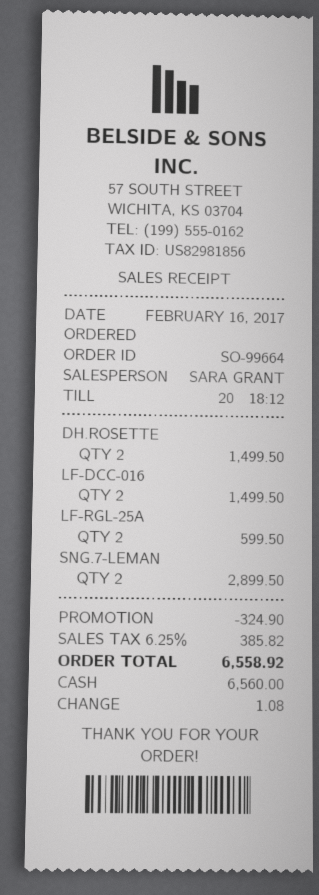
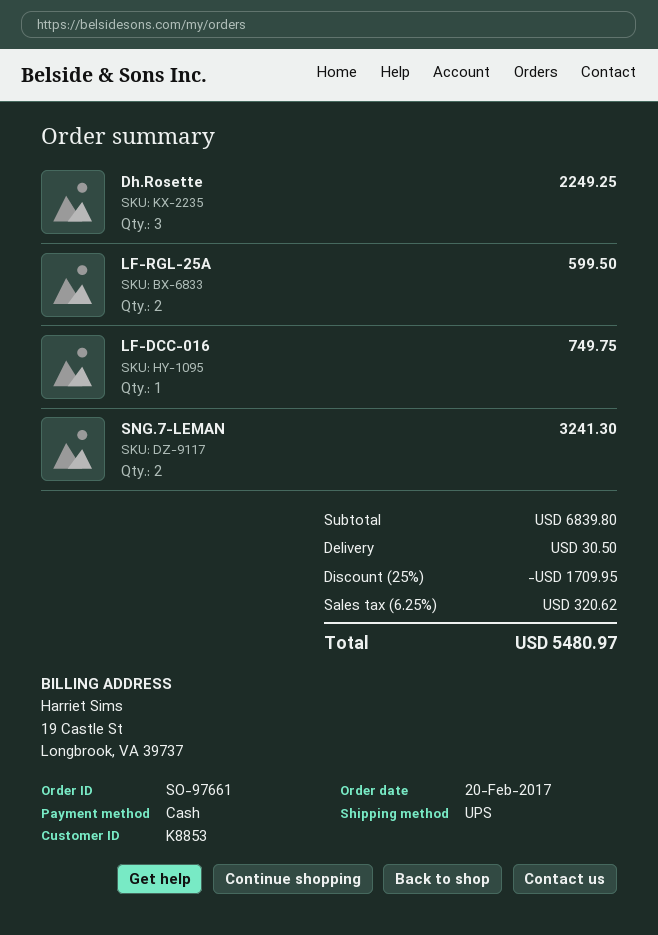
order number: SO-99664 -> SO-97661
order date: 2017-02-16 -> 2017-02-20
DH.ROSETTE: 2 for 1499.50 -> 3 for 2249.25
LF-DCC-016: 2 for 1499.50 -> 1 for 749.75
SNG.7-LEMAN: 2 for 2899.50 -> 2 for 3241.30
discount: 324.90 -> 1709.95
shipping: none -> 30.50
tax: 6.25% = 385.82 -> 6.25% = 320.62
total: 6558.92 -> 5480.97

